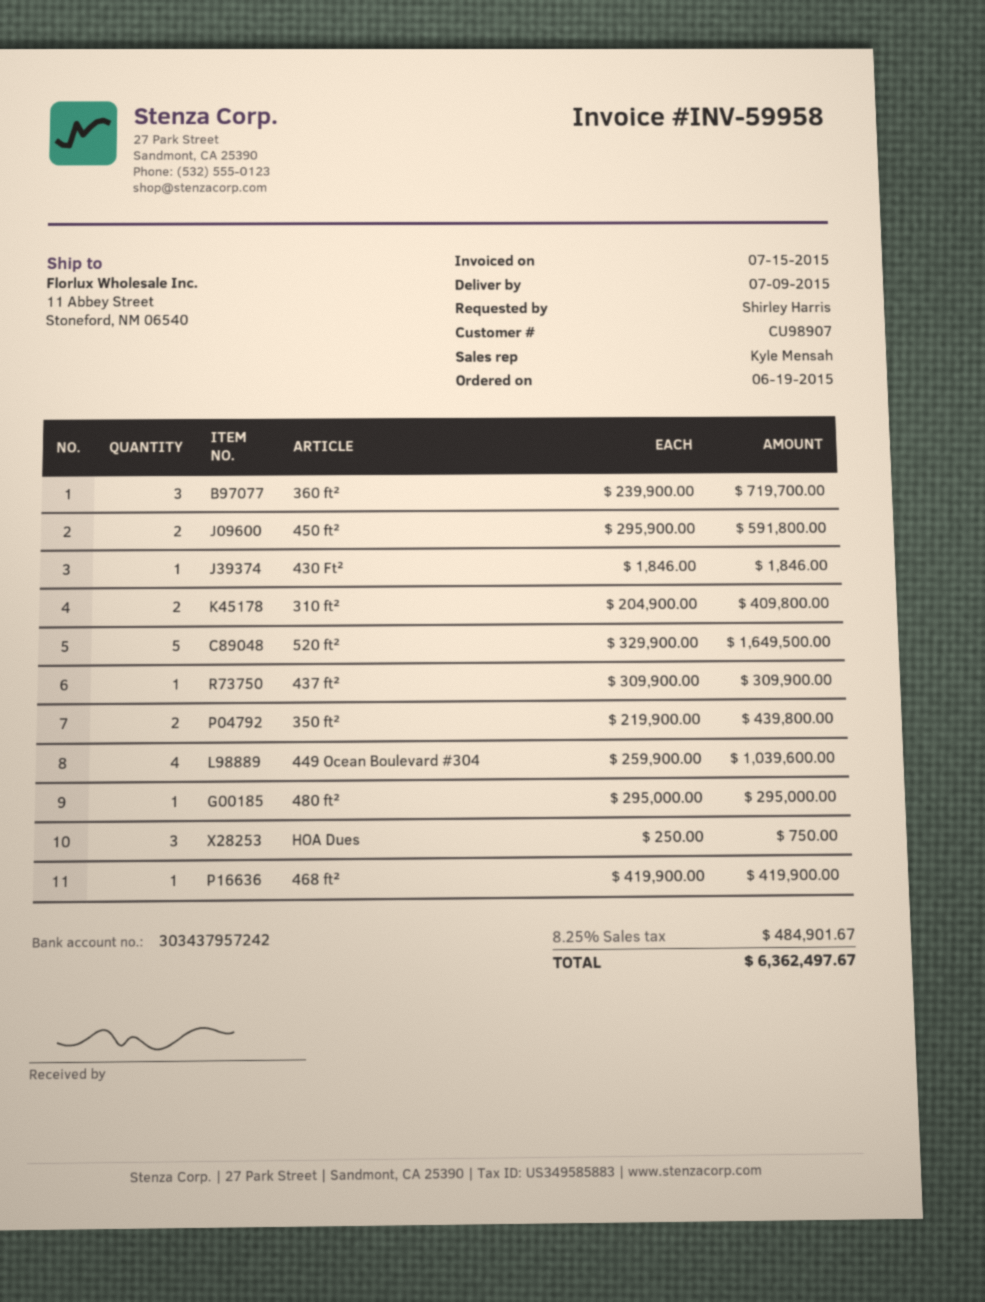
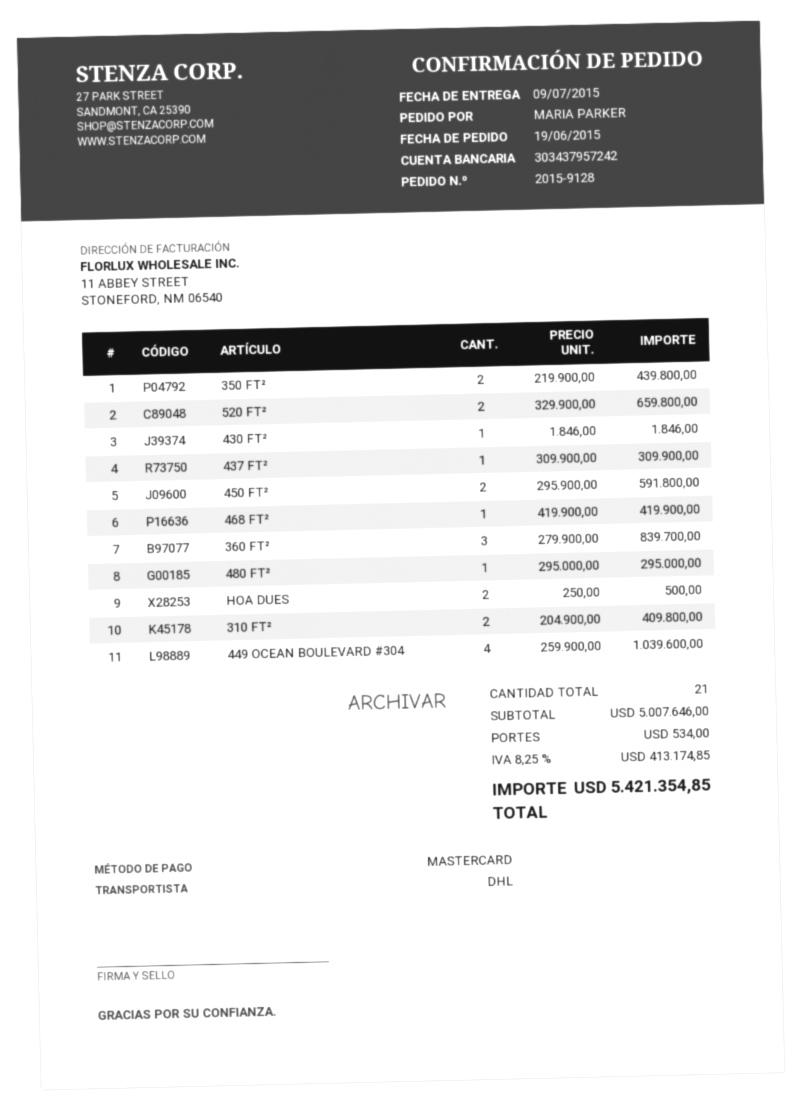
ordered by: Shirley Harris -> MARIA PARKER
360 ft²: 3 x 239900.00 = 719700.00 -> 3 x 279900.00 = 839700.00
520 ft²: 5 x 329900.00 = 1649500.00 -> 2 x 329900.00 = 659800.00
HOA Dues: 3 x 250.00 = 750.00 -> 2 x 250.00 = 500.00
shipping: none -> 534.00
tax: 8.25% = 484901.67 -> 8.25% = 413174.85
total: 6362497.67 -> 5421354.85

